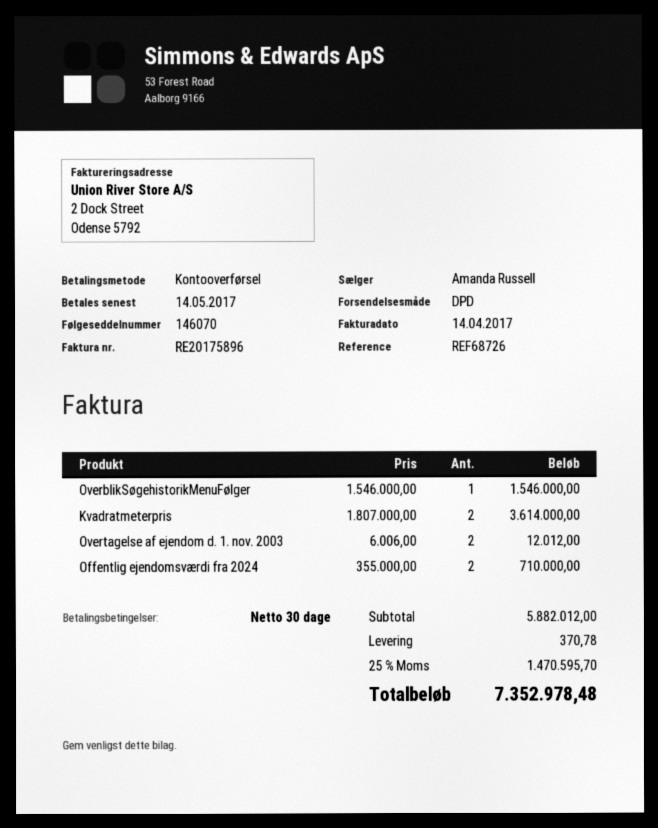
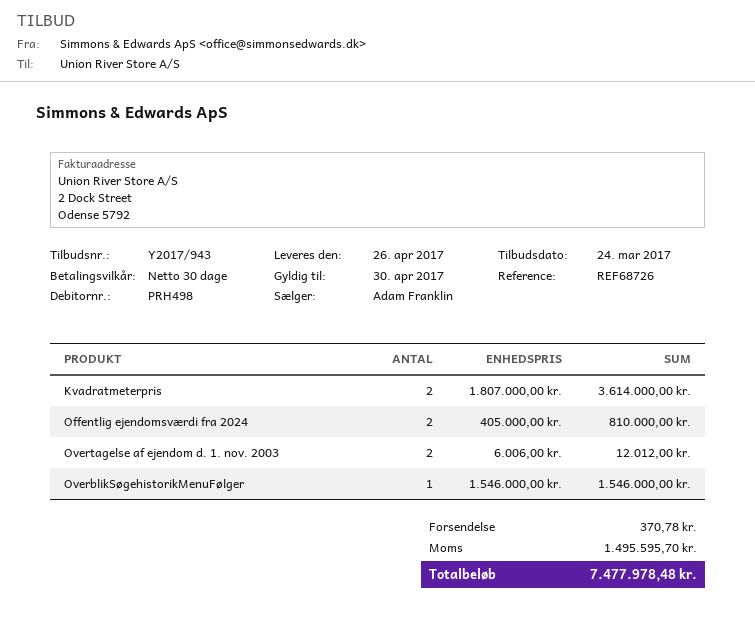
sales rep: Amanda Russell -> Adam Franklin
Offentlig ejendomsværdi fra 2024: 2 x 355000.00 = 710000.00 -> 2 x 405000.00 = 810000.00
tax: 1470595.70 -> 1495595.70
total: 7352978.48 -> 7477978.48

